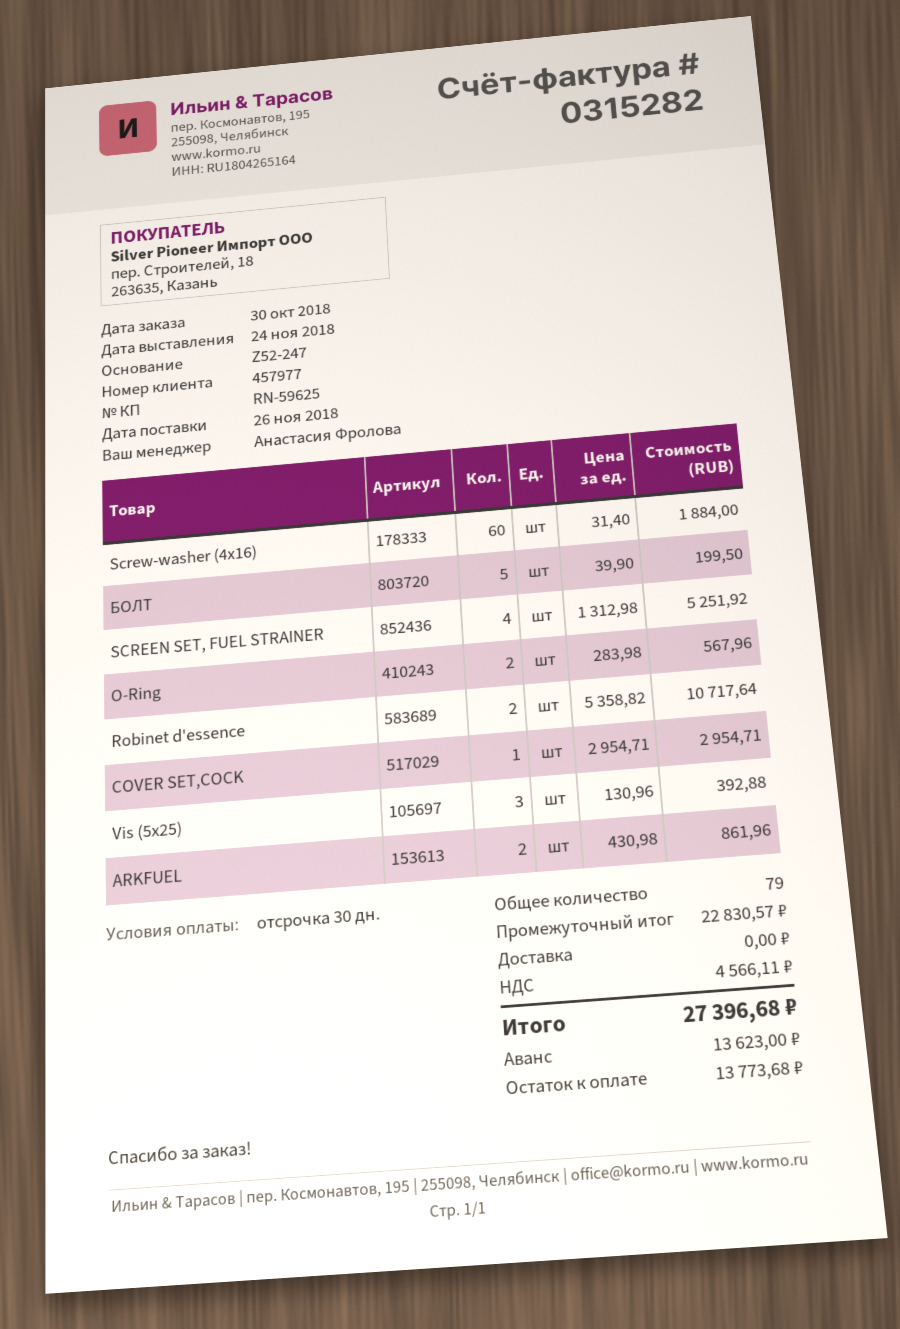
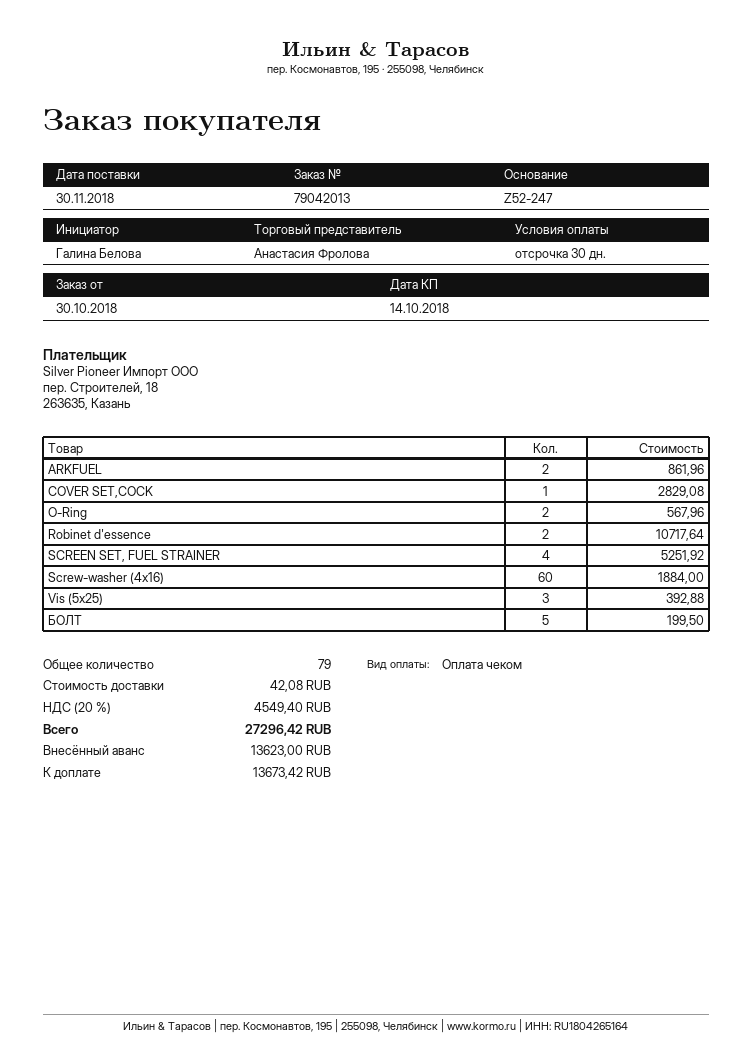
delivery date: 2018-11-26 -> 2018-11-30
COVER SET,COCK: 1 for 2954.71 -> 1 for 2829.08
shipping: 0.00 -> 42.08
tax: 4566.11 -> 4549.40
total: 27396.68 -> 27296.42
balance: 13773.68 -> 13673.42

